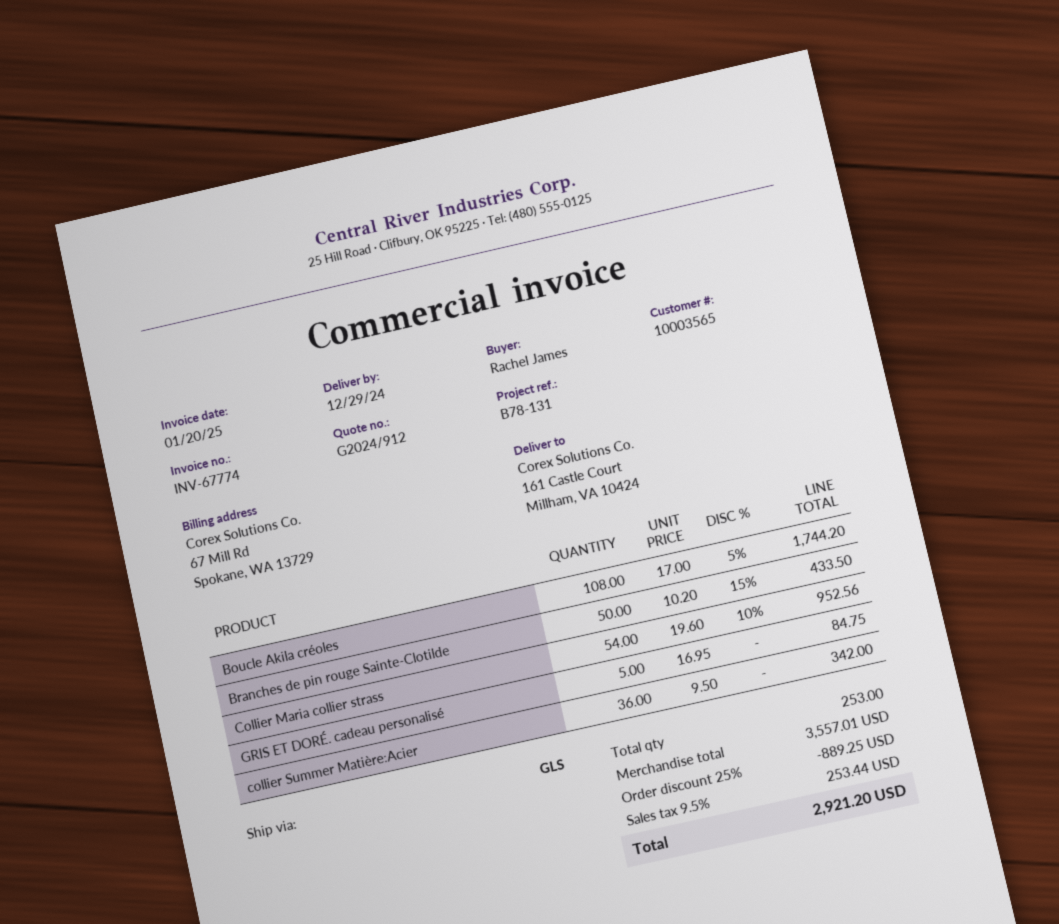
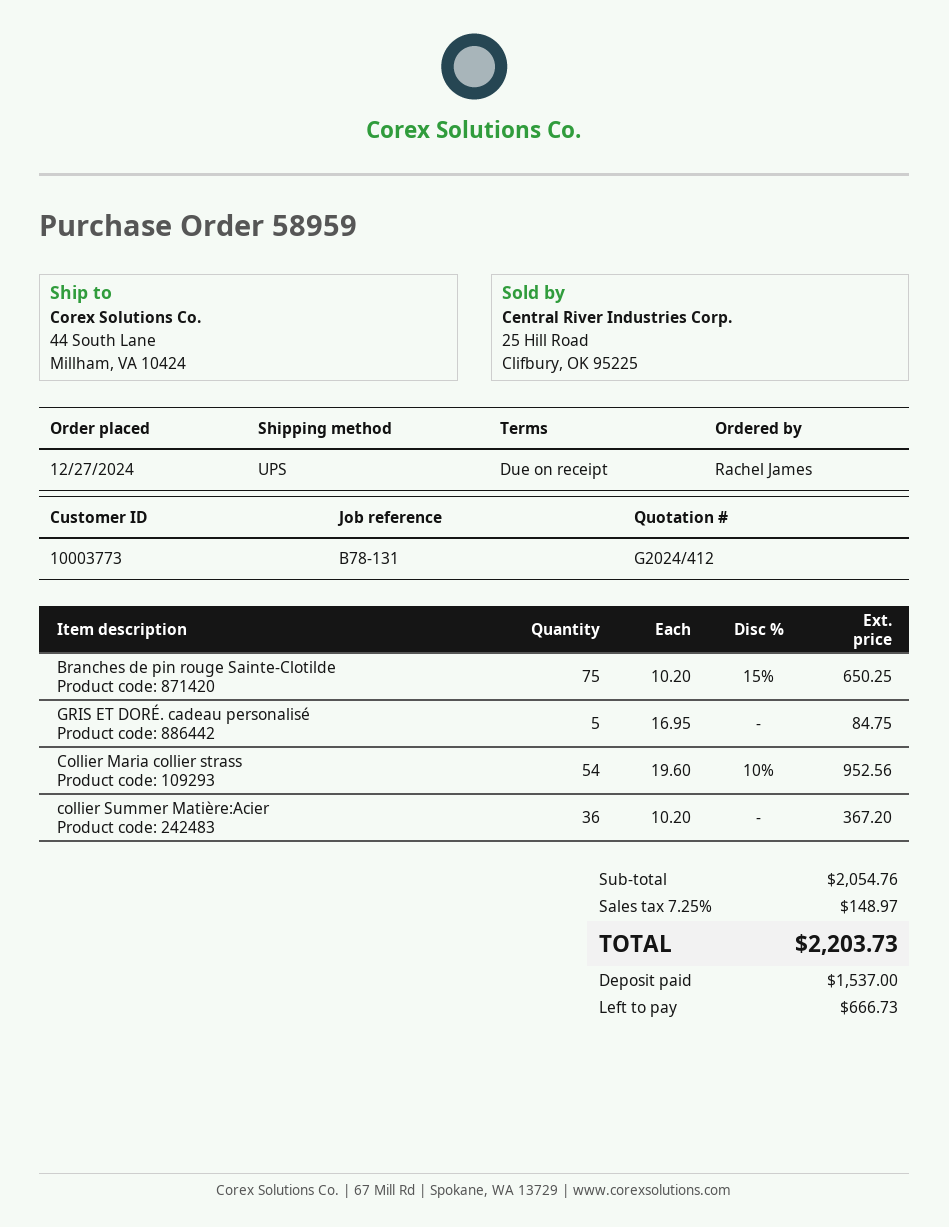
quote number: G2024/912 -> G2024/412
customer number: 10003565 -> 10003773
shipping method: GLS -> UPS
ship to: 161 Castle Court, Millham, VA 10424 -> 44 South Lane, Millham, VA 10424
Boucle Akila créoles: 108 x 17.00 - 5% = 1744.20 -> none
Branches de pin rouge Sainte-Clotilde: 50 x 10.20 - 15% = 433.50 -> 75 x 10.20 - 15% = 650.25
collier Summer Matière:Acier: 36 x 9.50 = 342.00 -> 36 x 10.20 = 367.20
subtotal: 3557.01 -> 2054.76
discount: 25% = 889.25 -> none
tax: 9.5% = 253.44 -> 7.25% = 148.97
total: 2921.20 -> 2203.73

